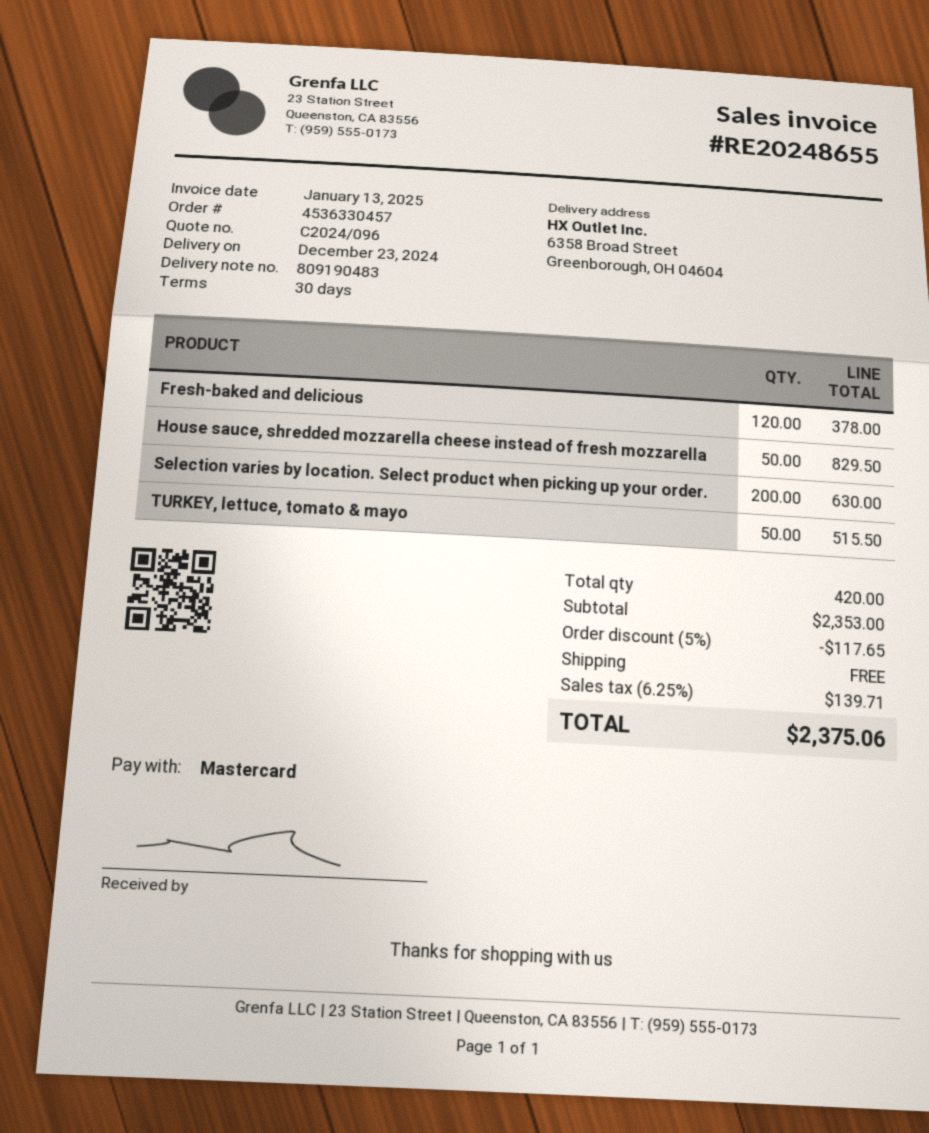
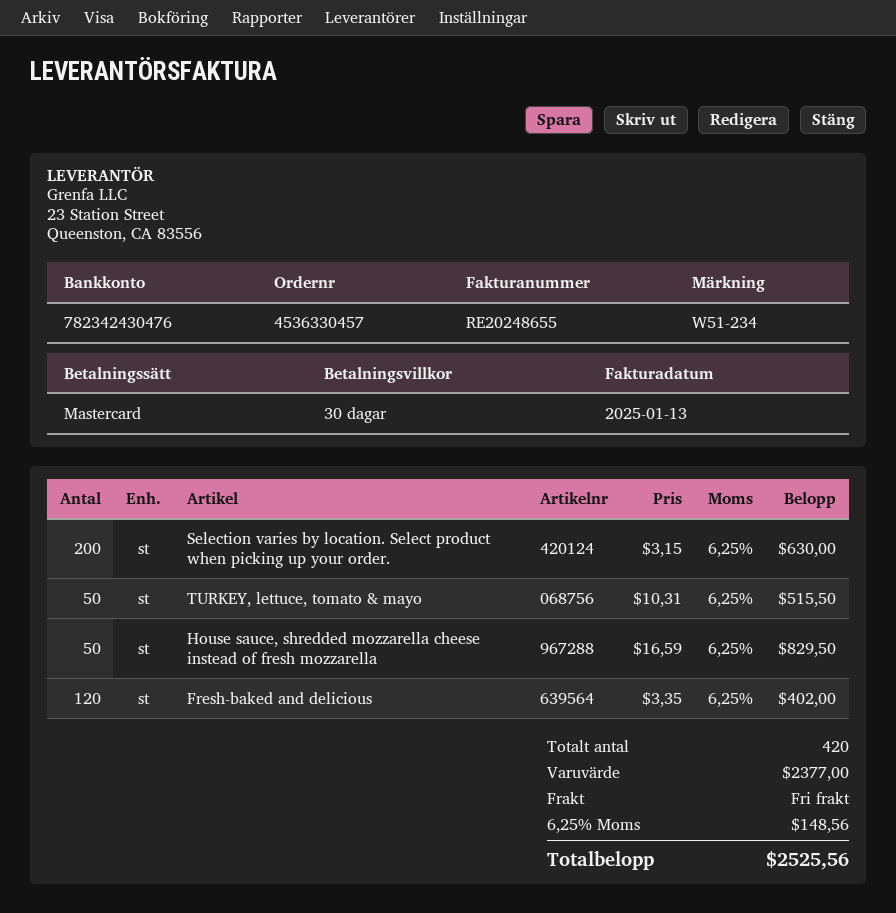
Fresh-baked and delicious: 120 for 378.00 -> 120 for 402.00
subtotal: 2353.00 -> 2377.00
discount: 5% = 117.65 -> none
tax: 6.25% = 139.71 -> 6.25% = 148.56
total: 2375.06 -> 2525.56

